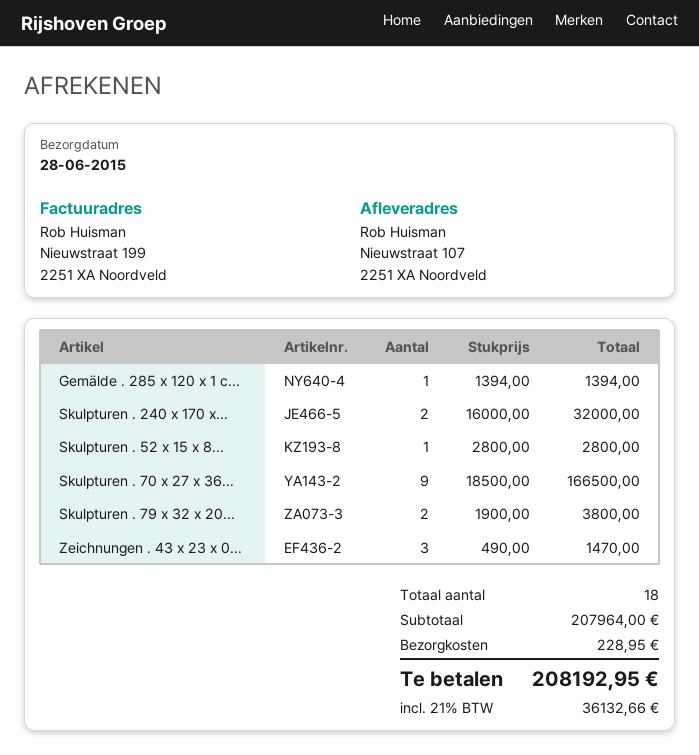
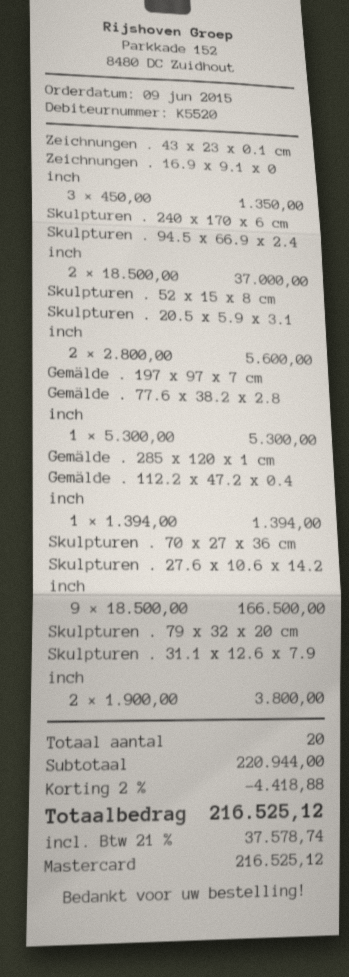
Skulpturen . 240 x 170 x...: 2 x 16000.00 = 32000.00 -> 2 x 18500.00 = 37000.00
Skulpturen . 52 x 15 x 8...: 1 x 2800.00 = 2800.00 -> 2 x 2800.00 = 5600.00
Zeichnungen . 43 x 23 x 0...: 3 x 490.00 = 1470.00 -> 3 x 450.00 = 1350.00
Gemälde . 197 x 97 x 7 cm Gemälde . 77.6 x 38.2 x 2.8 inch: none -> 1 x 5300.00 = 5300.00
total quantity: 18 -> 20
subtotal: 207964.00 -> 220944.00
discount: none -> 2% = 4418.88
shipping: 228.95 -> none
tax: 21% = 36132.66 -> 21% = 37578.74
total: 208192.95 -> 216525.12

